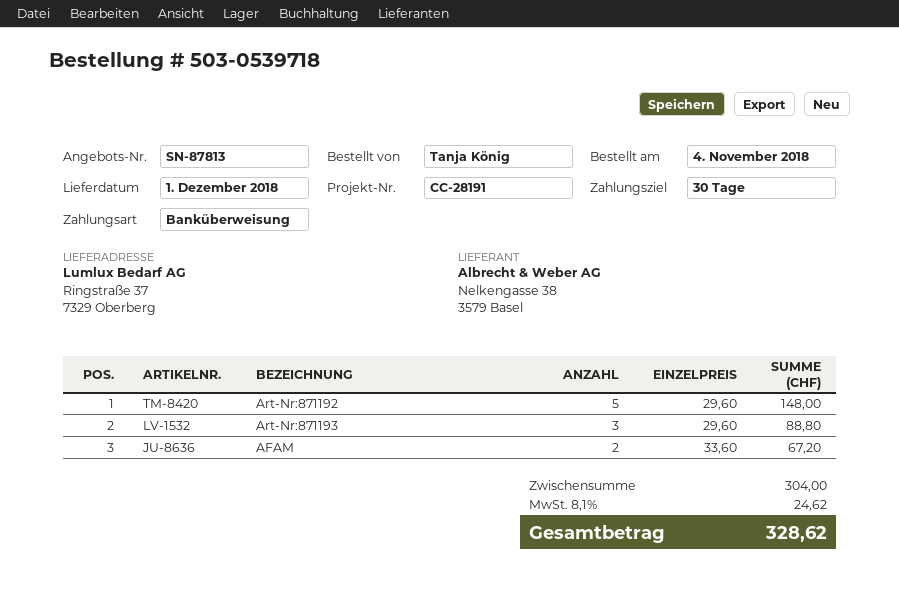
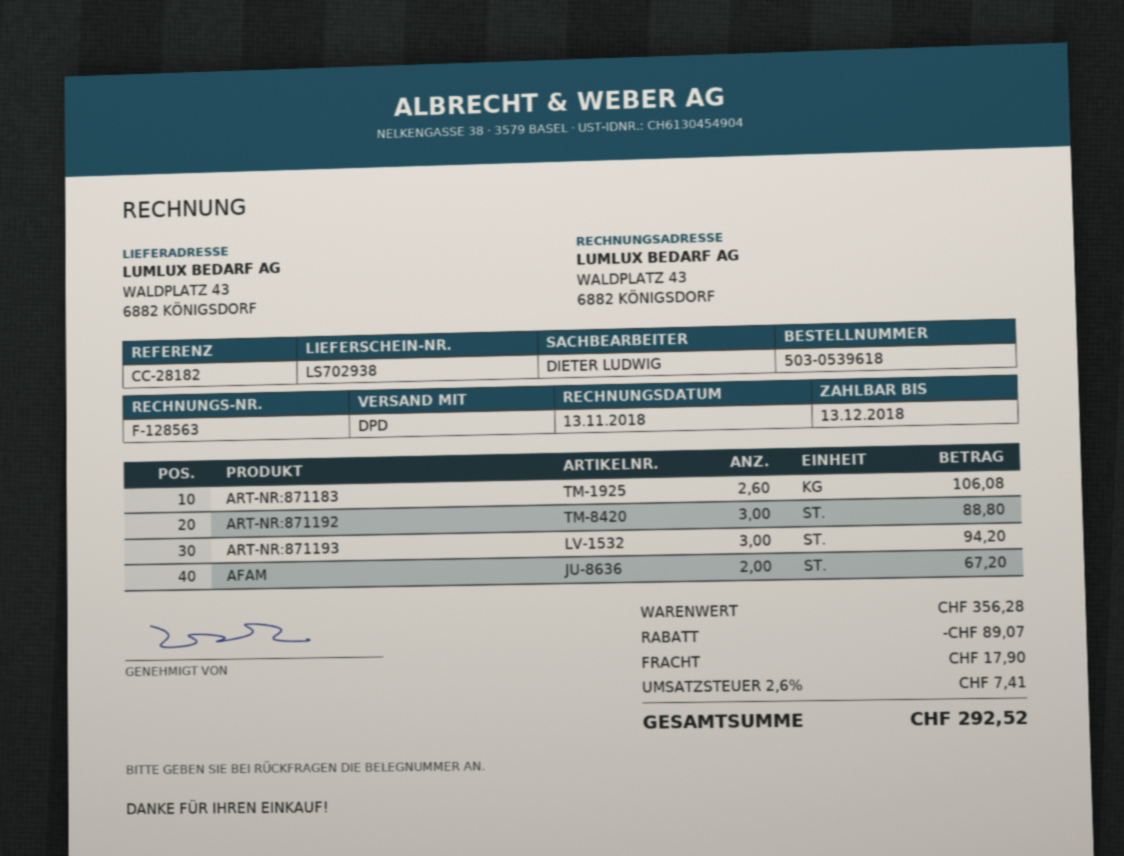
order number: 503-0539718 -> 503-0539618
reference: CC-28191 -> CC-28182
ship to: Ringstraße 37, 7329 Oberberg -> WALDPLATZ 43, 6882 KÖNIGSDORF
Art-Nr:871192: 5 for 148.00 -> 3 for 88.80
Art-Nr:871193: 3 for 88.80 -> 3 for 94.20
ART-NR:871183: none -> 2.6 for 106.08
subtotal: 304.00 -> 356.28
discount: none -> 89.07
shipping: none -> 17.90
tax: 8.1% = 24.62 -> 2.6% = 7.41
total: 328.62 -> 292.52

